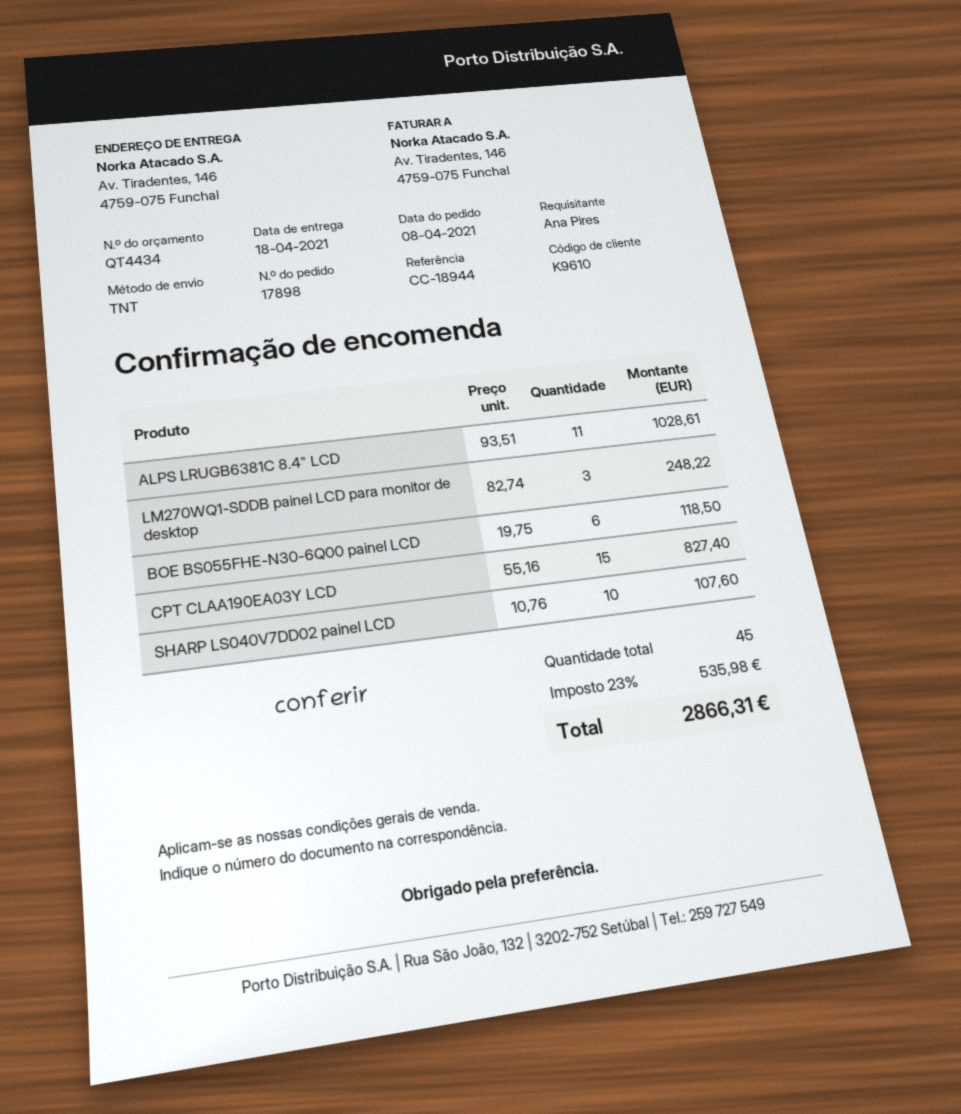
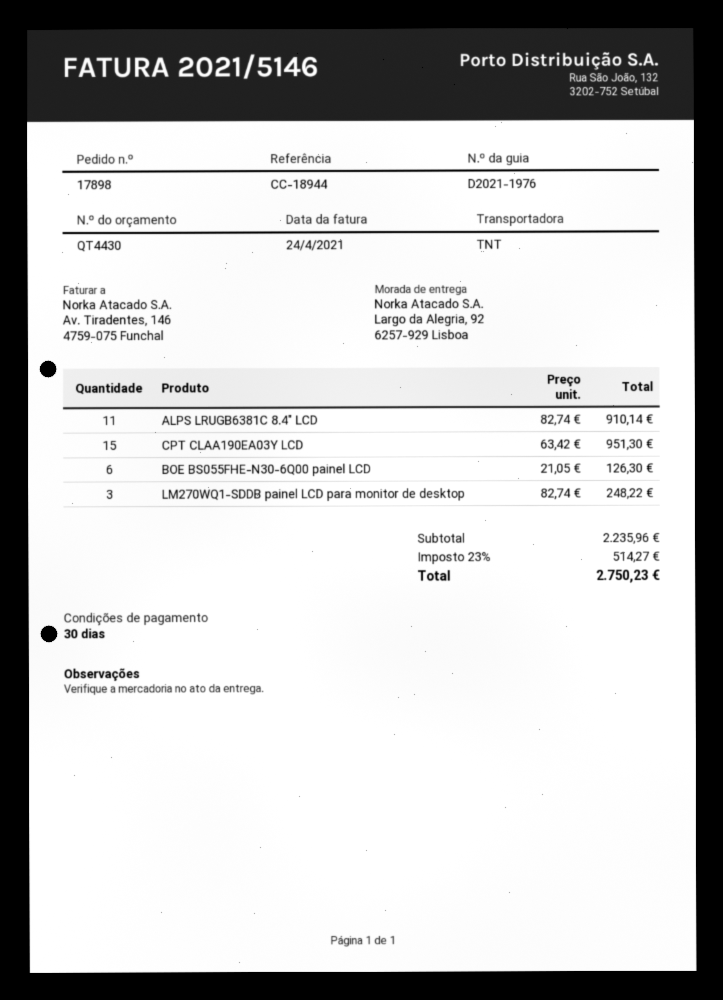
quote number: QT4434 -> QT4430
ship to: Av. Tiradentes, 146, 4759-075 Funchal -> Largo da Alegria, 92, 6257-929 Lisboa
ALPS LRUGB6381C 8.4" LCD: 11 x 93.51 = 1028.61 -> 11 x 82.74 = 910.14
BOE BS055FHE-N30-6Q00 painel LCD: 6 x 19.75 = 118.50 -> 6 x 21.05 = 126.30
CPT CLAA190EA03Y LCD: 15 x 55.16 = 827.40 -> 15 x 63.42 = 951.30
SHARP LS040V7DD02 painel LCD: 10 x 10.76 = 107.60 -> none
tax: 23% = 535.98 -> 23% = 514.27
total: 2866.31 -> 2750.23

